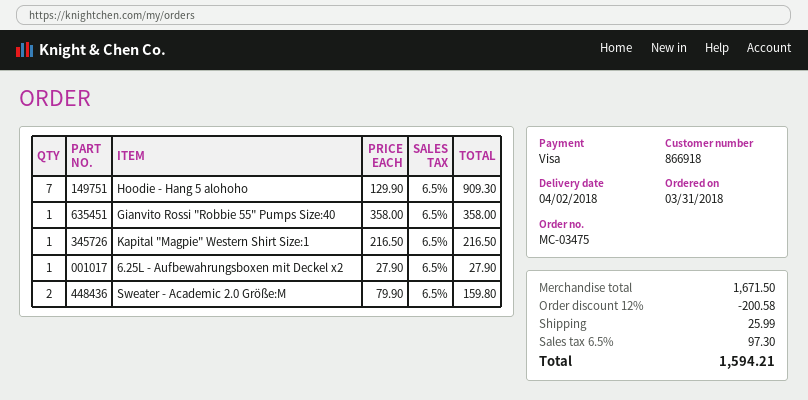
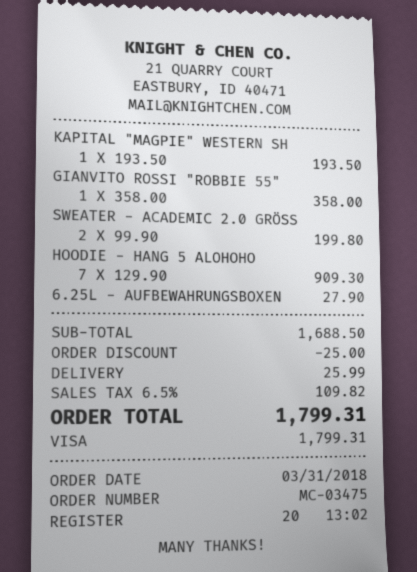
Kapital "Magpie" Western Shirt Size:1: 1 x 216.50 = 216.50 -> 1 x 193.50 = 193.50
Sweater - Academic 2.0 Größe:M: 2 x 79.90 = 159.80 -> 2 x 99.90 = 199.80
subtotal: 1671.50 -> 1688.50
discount: 200.58 -> 25.00
tax: 6.5% = 97.30 -> 6.5% = 109.82
total: 1594.21 -> 1799.31

